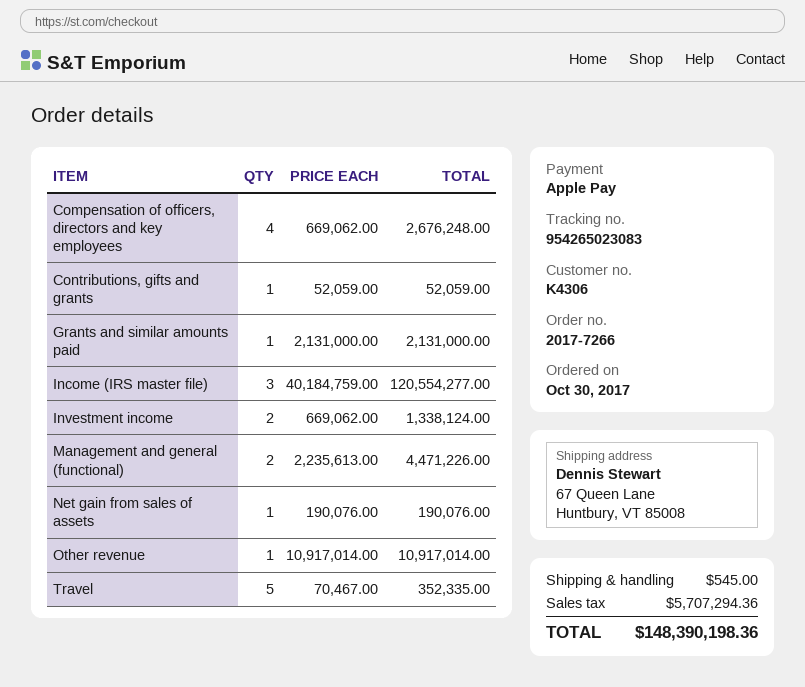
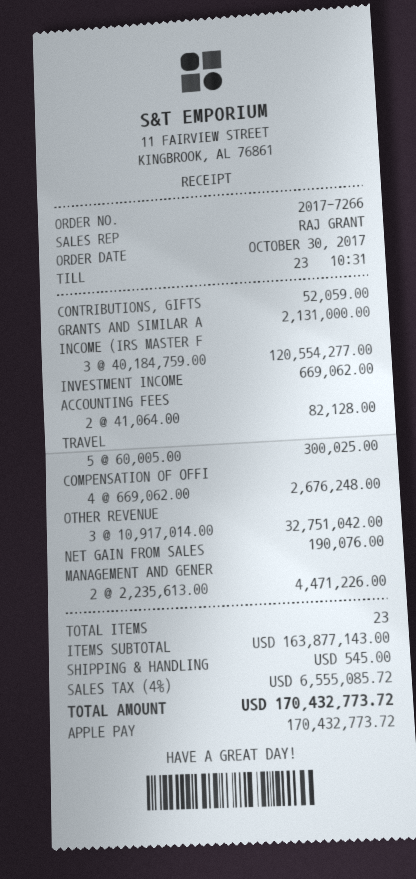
Investment income: 2 x 669062.00 = 1338124.00 -> 1 x 669062.00 = 669062.00
Other revenue: 1 x 10917014.00 = 10917014.00 -> 3 x 10917014.00 = 32751042.00
Travel: 5 x 70467.00 = 352335.00 -> 5 x 60005.00 = 300025.00
ACCOUNTING FEES: none -> 2 x 41064.00 = 82128.00
tax: 5707294.36 -> 6555085.72
total: 148390198.36 -> 170432773.72

